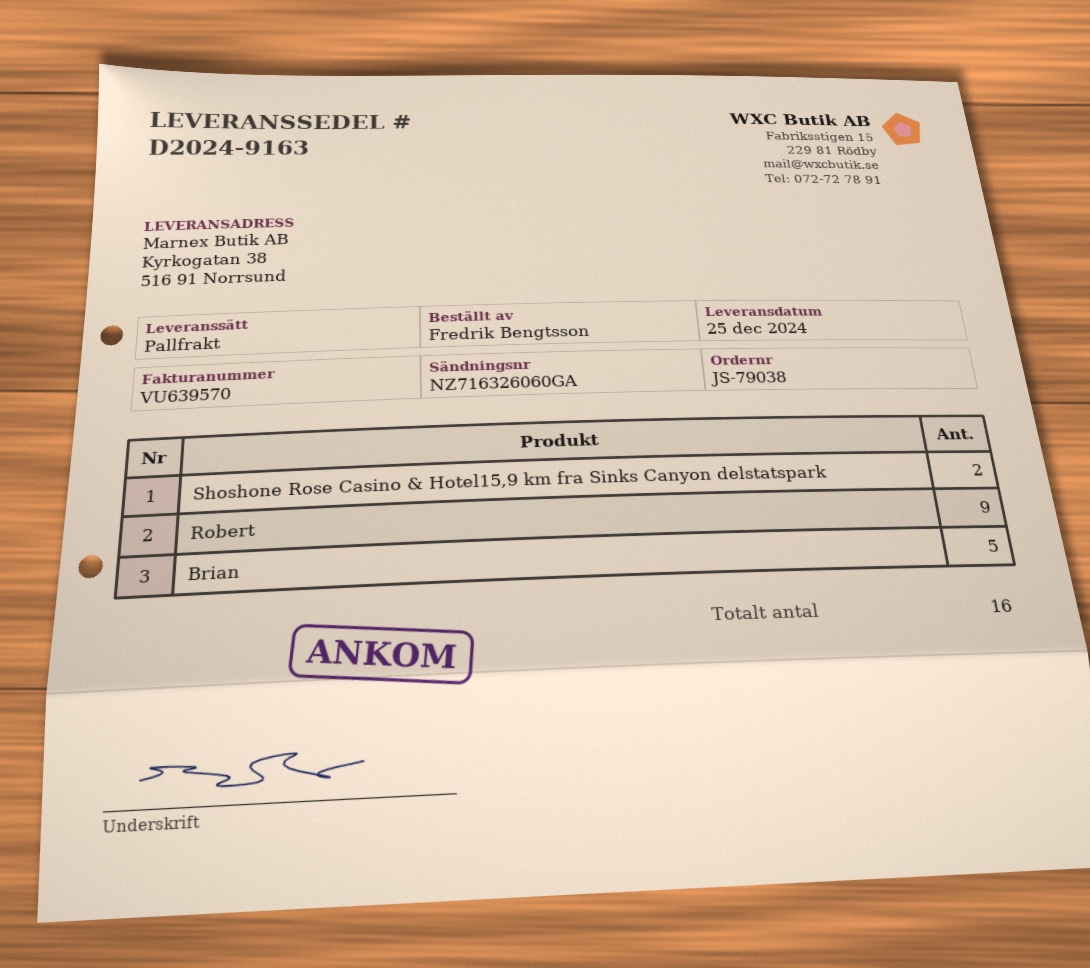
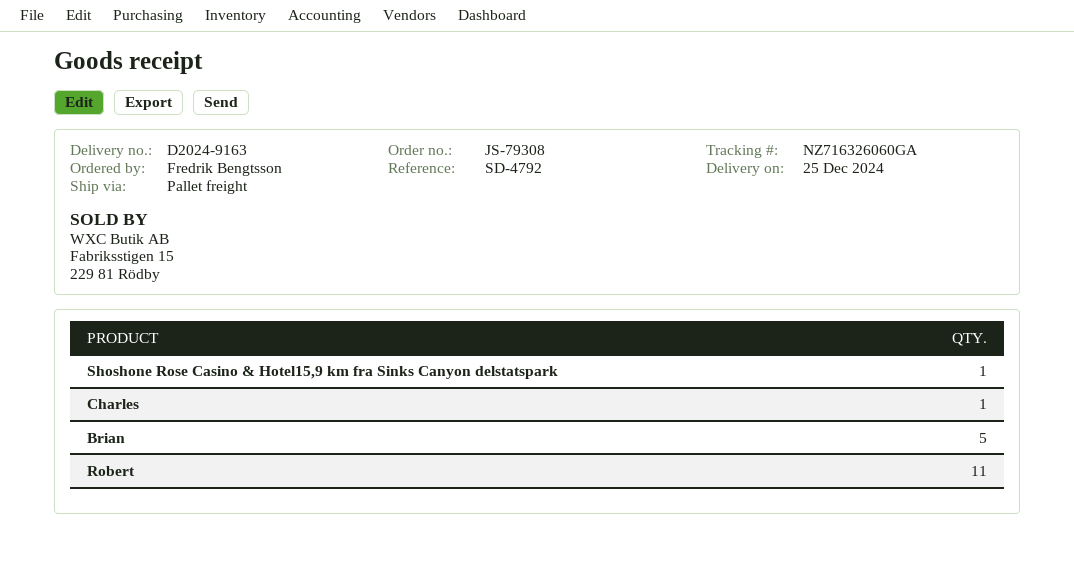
order number: JS-79038 -> JS-79308
Shoshone Rose Casino & Hotel15,9 km fra Sinks Canyon delstatspark: 2 -> 1
Robert: 9 -> 11
Charles: none -> 1

